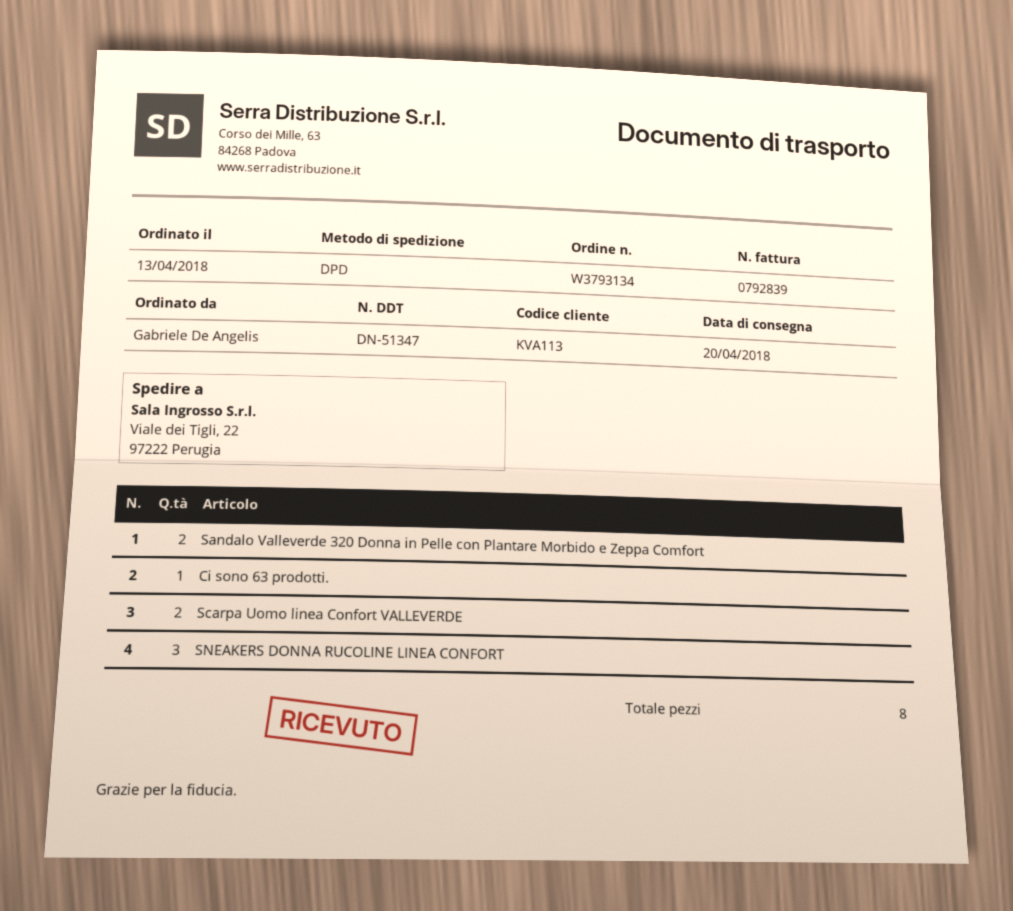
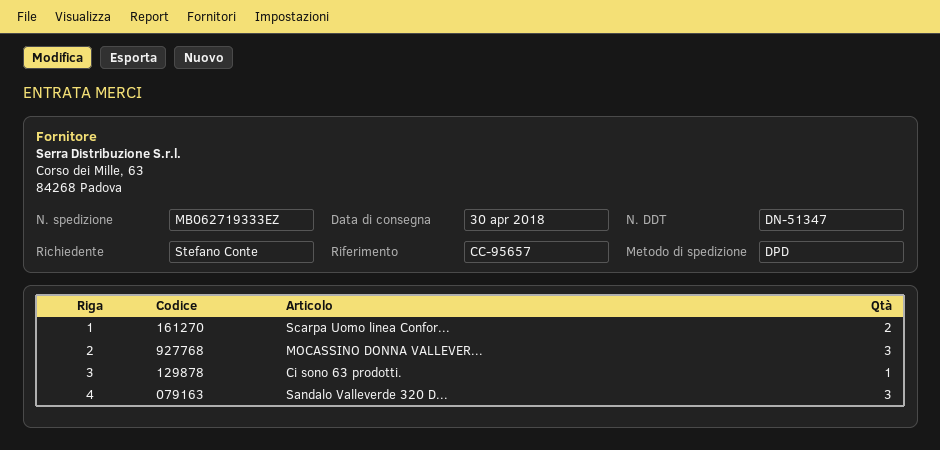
delivery date: 2018-04-20 -> 2018-04-30
ordered by: Gabriele De Angelis -> Stefano Conte
Sandalo Valleverde 320 Donna in Pelle con Plantare Morbido e Zeppa Comfort: 2 -> 3
SNEAKERS DONNA RUCOLINE LINEA CONFORT: 3 -> none
MOCASSINO DONNA VALLEVER...: none -> 3

